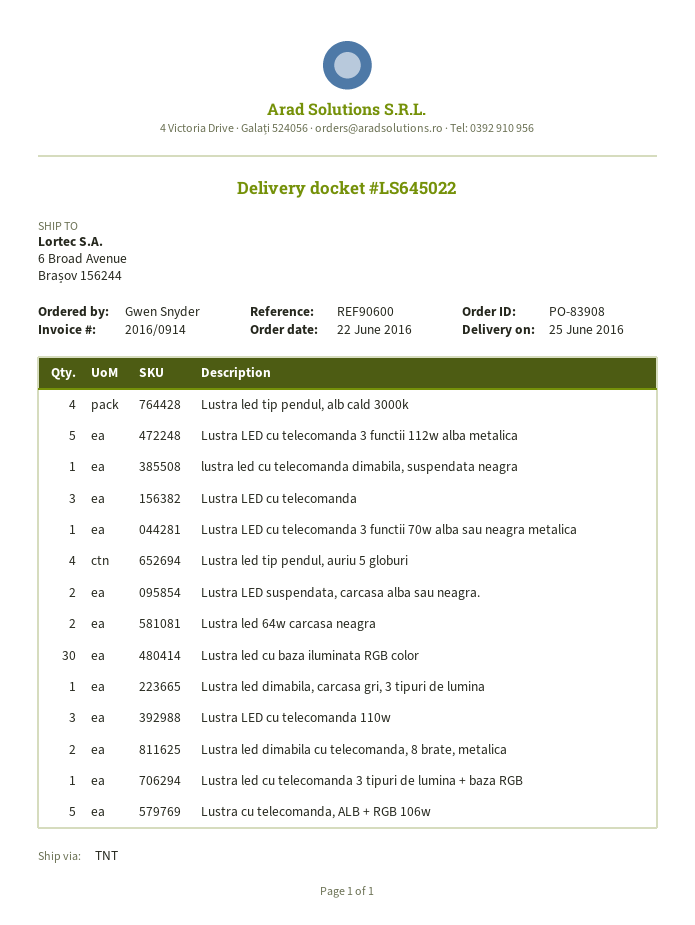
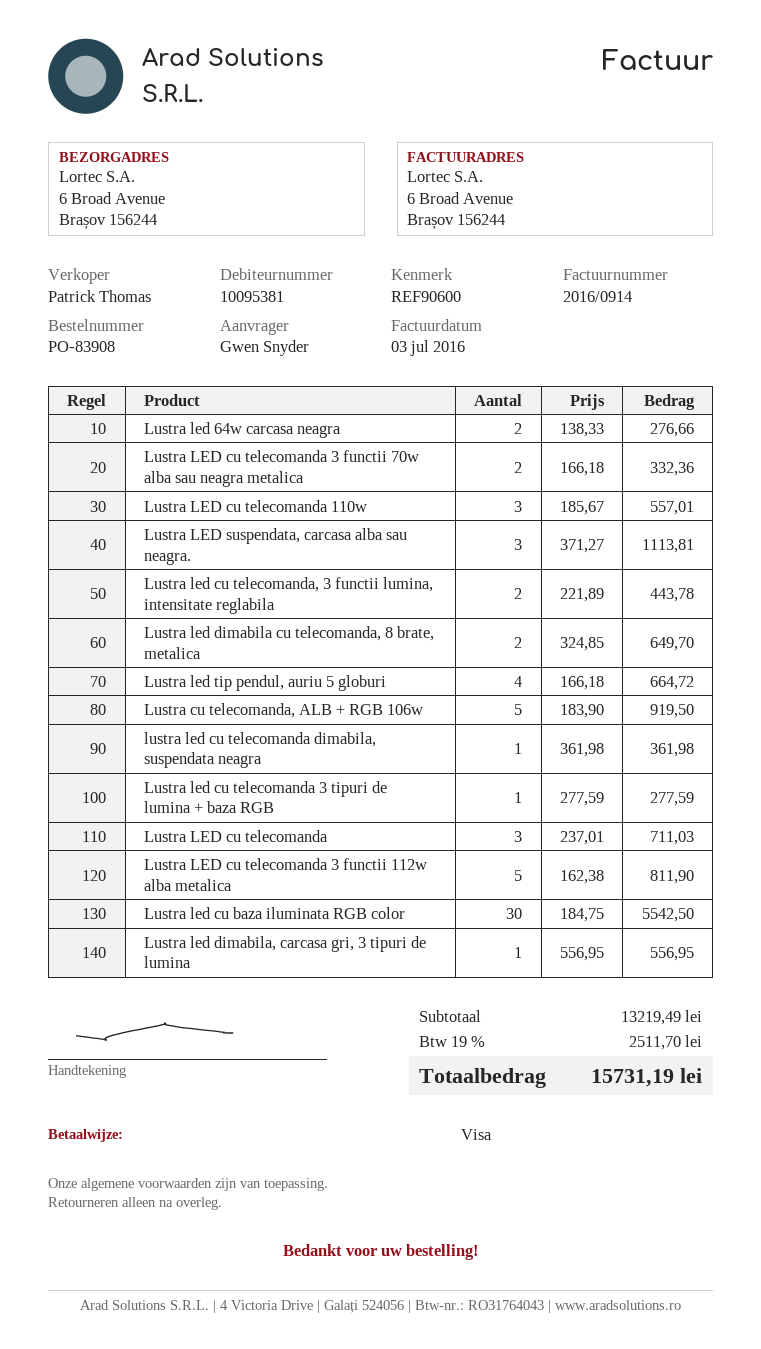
Lustra led tip pendul, alb cald 3000k: 4 -> none
Lustra LED cu telecomanda 3 functii 70w alba sau neagra metalica: 1 -> 2
Lustra LED suspendata, carcasa alba sau neagra.: 2 -> 3
Lustra led cu telecomanda, 3 functii lumina, intensitate reglabila: none -> 2

